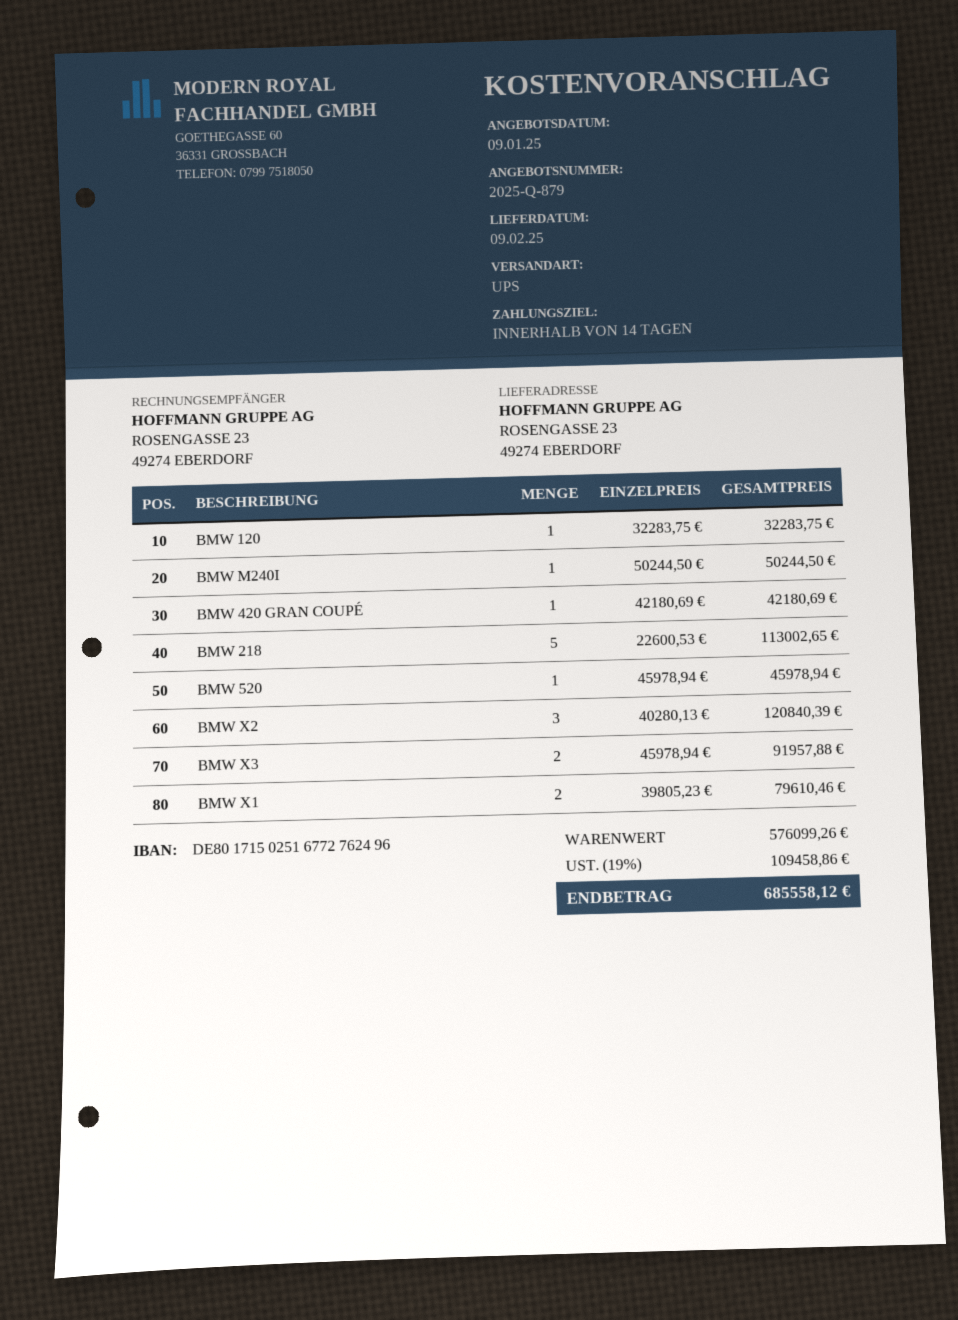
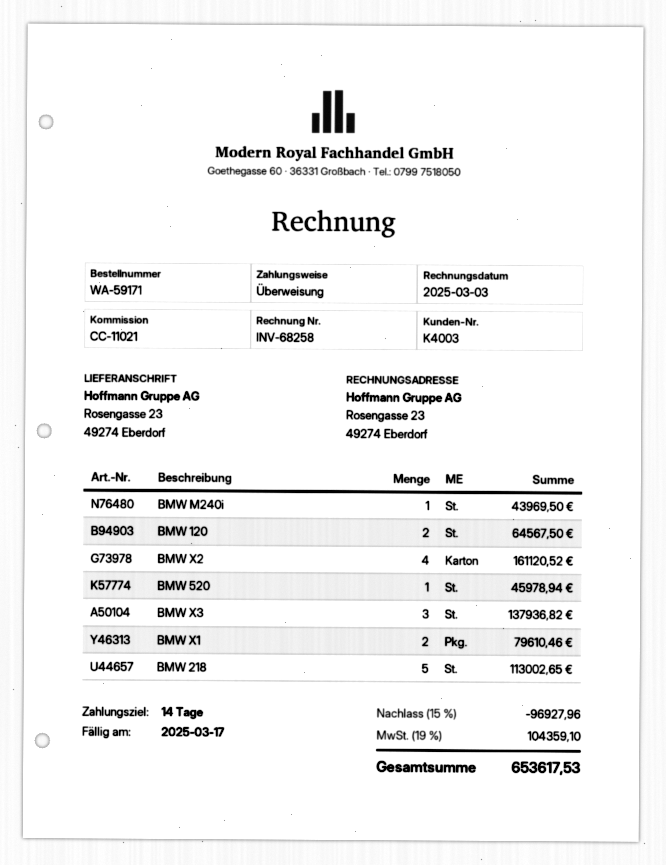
BMW 120: 1 for 32283.75 -> 2 for 64567.50
BMW M240I: 1 for 50244.50 -> 1 for 43969.50
BMW 420 GRAN COUPÉ: 1 for 42180.69 -> none
BMW X2: 3 for 120840.39 -> 4 for 161120.52
BMW X3: 2 for 91957.88 -> 3 for 137936.82
discount: none -> 15% = 96927.96
tax: 19% = 109458.86 -> 19% = 104359.10
total: 685558.12 -> 653617.53

